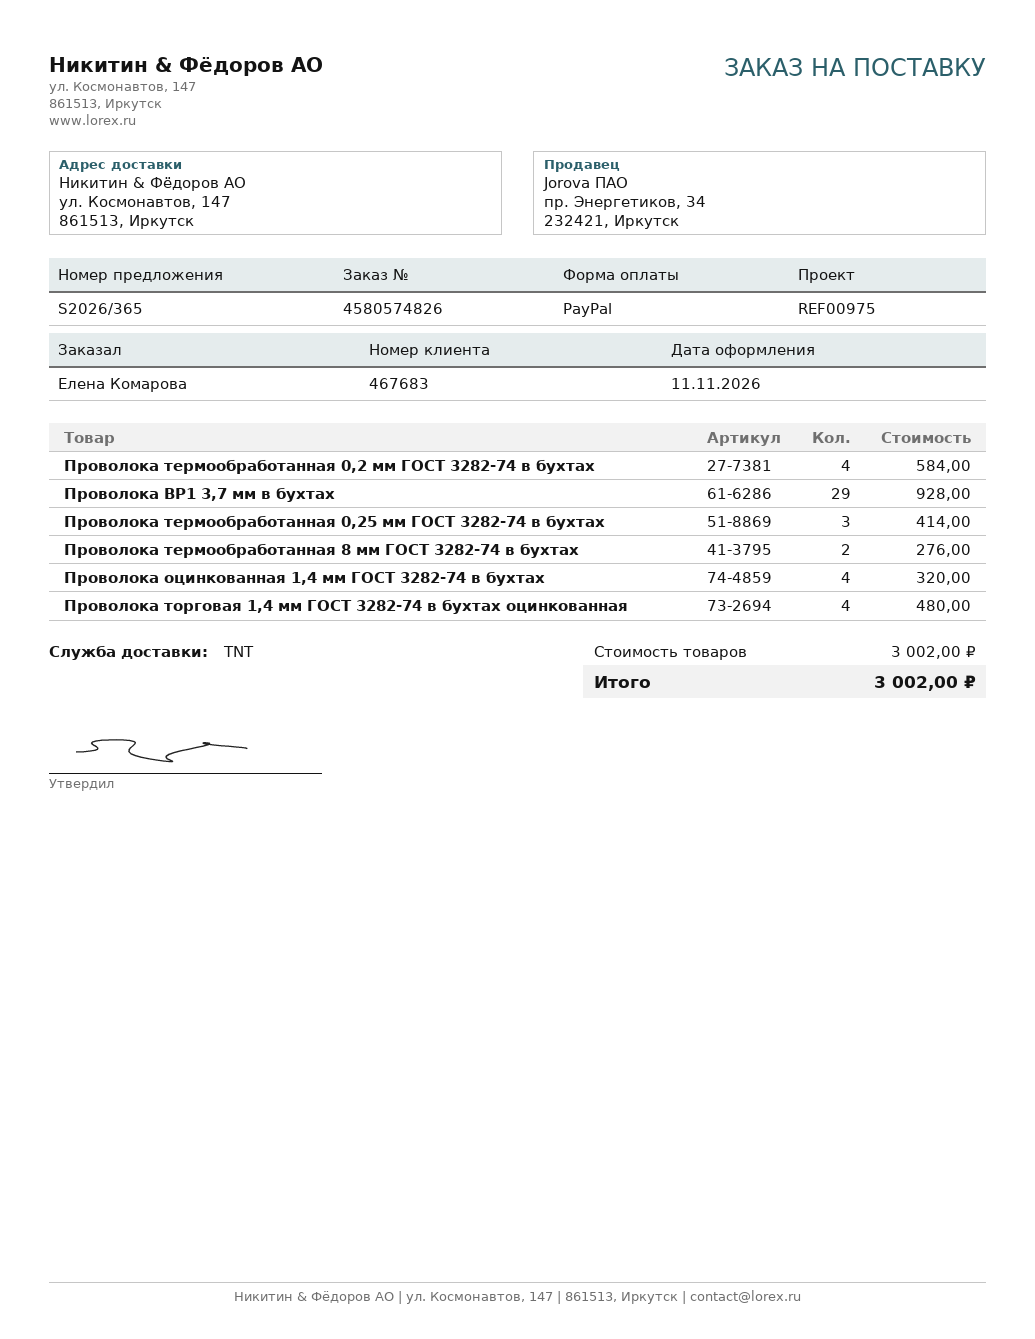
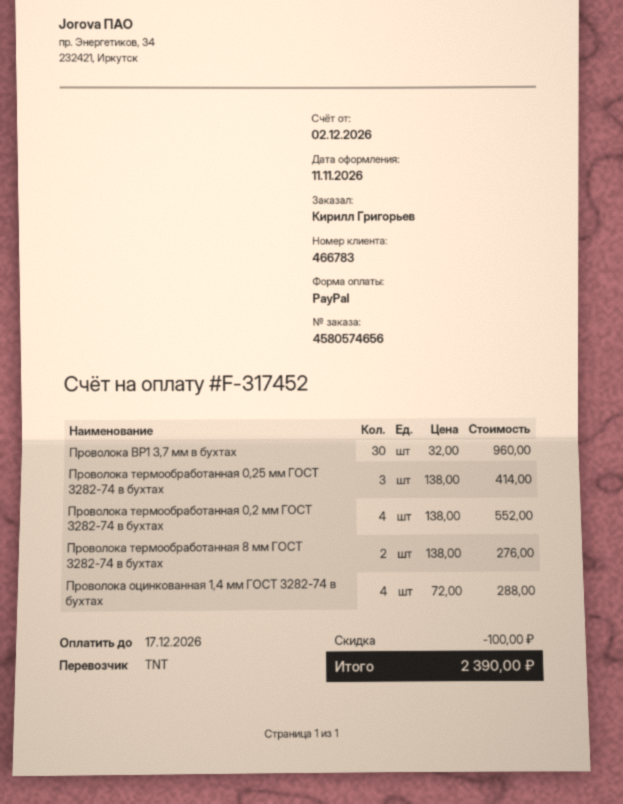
order number: 4580574826 -> 4580574656
customer number: 467683 -> 466783
ordered by: Елена Комарова -> Кирилл Григорьев
Проволока термообработанная 0,2 мм ГОСТ 3282-74 в бухтах: 4 for 584.00 -> 4 for 552.00
Проволока ВР1 3,7 мм в бухтах: 29 for 928.00 -> 30 for 960.00
Проволока оцинкованная 1,4 мм ГОСТ 3282-74 в бухтах: 4 for 320.00 -> 4 for 288.00
Проволока торговая 1,4 мм ГОСТ 3282-74 в бухтах оцинкованная: 4 for 480.00 -> none
discount: none -> 100.00
total: 3002.00 -> 2390.00

